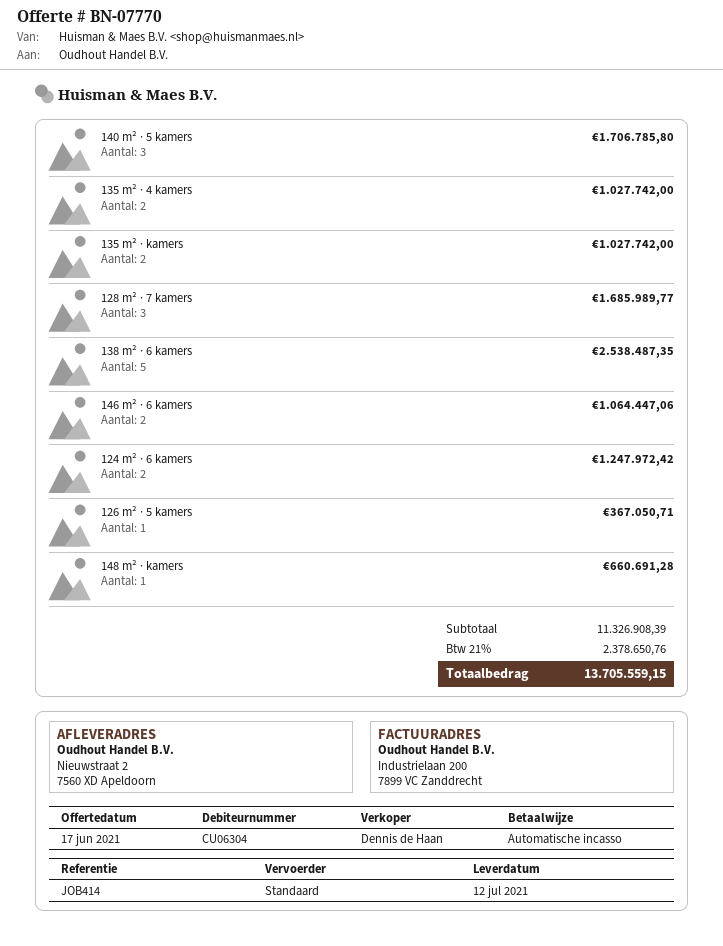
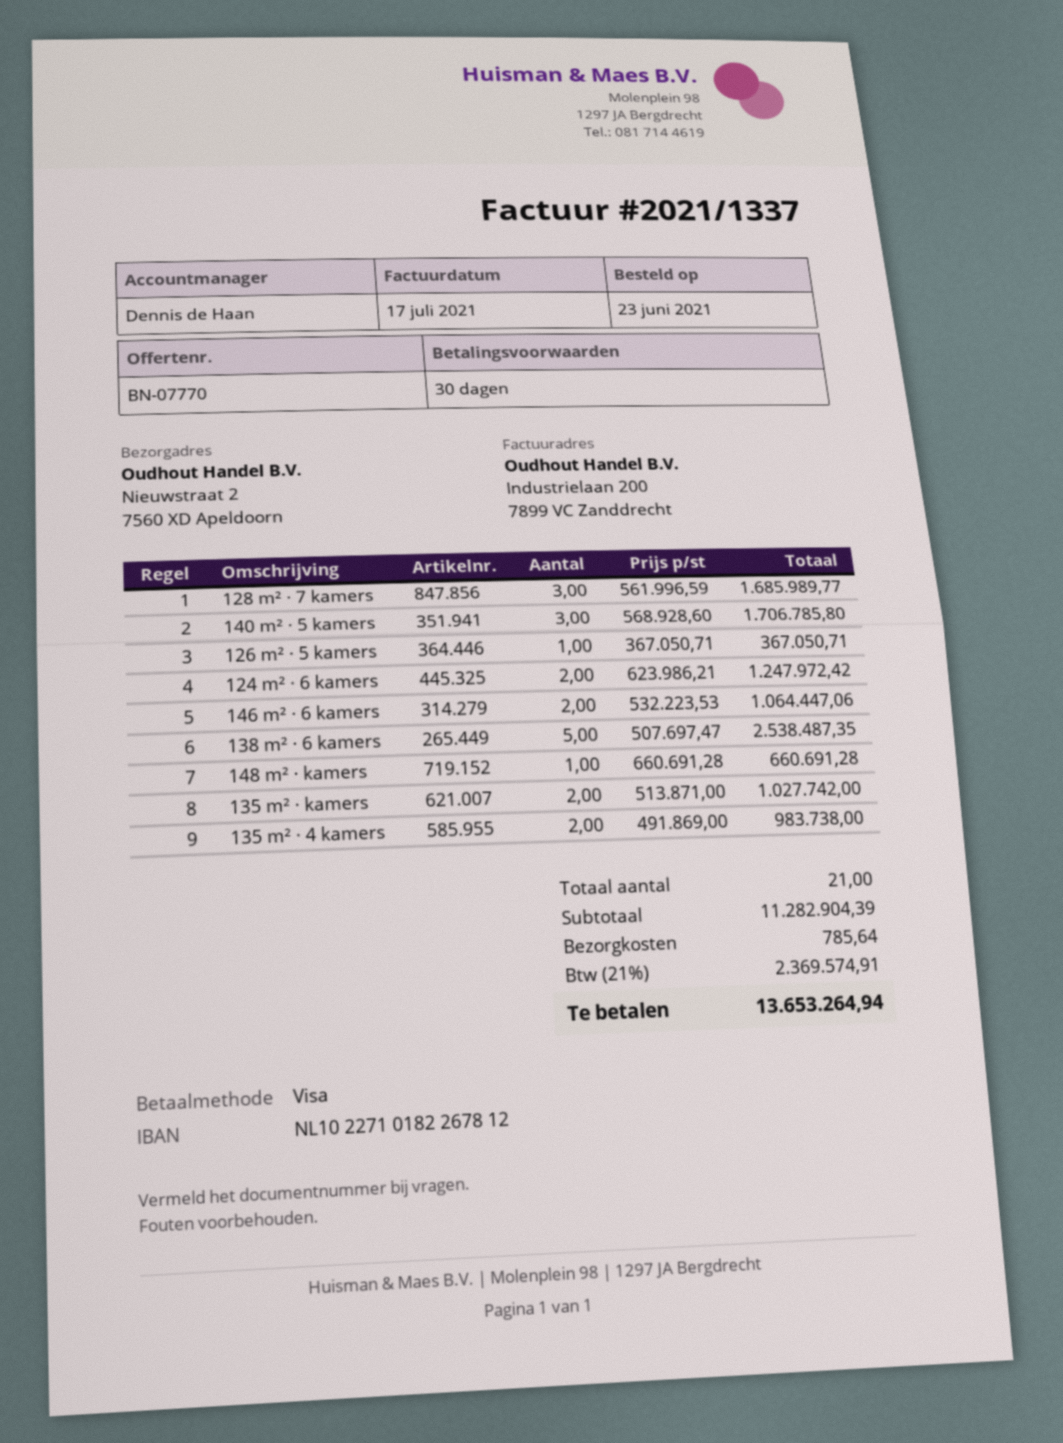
payment method: direct debit -> Visa
135 m² · 4 kamers: 2 for 1027742.00 -> 2 for 983738.00
subtotal: 11326908.39 -> 11282904.39
shipping: none -> 785.64
tax: 21% = 2378650.76 -> 21% = 2369574.91
total: 13705559.15 -> 13653264.94

